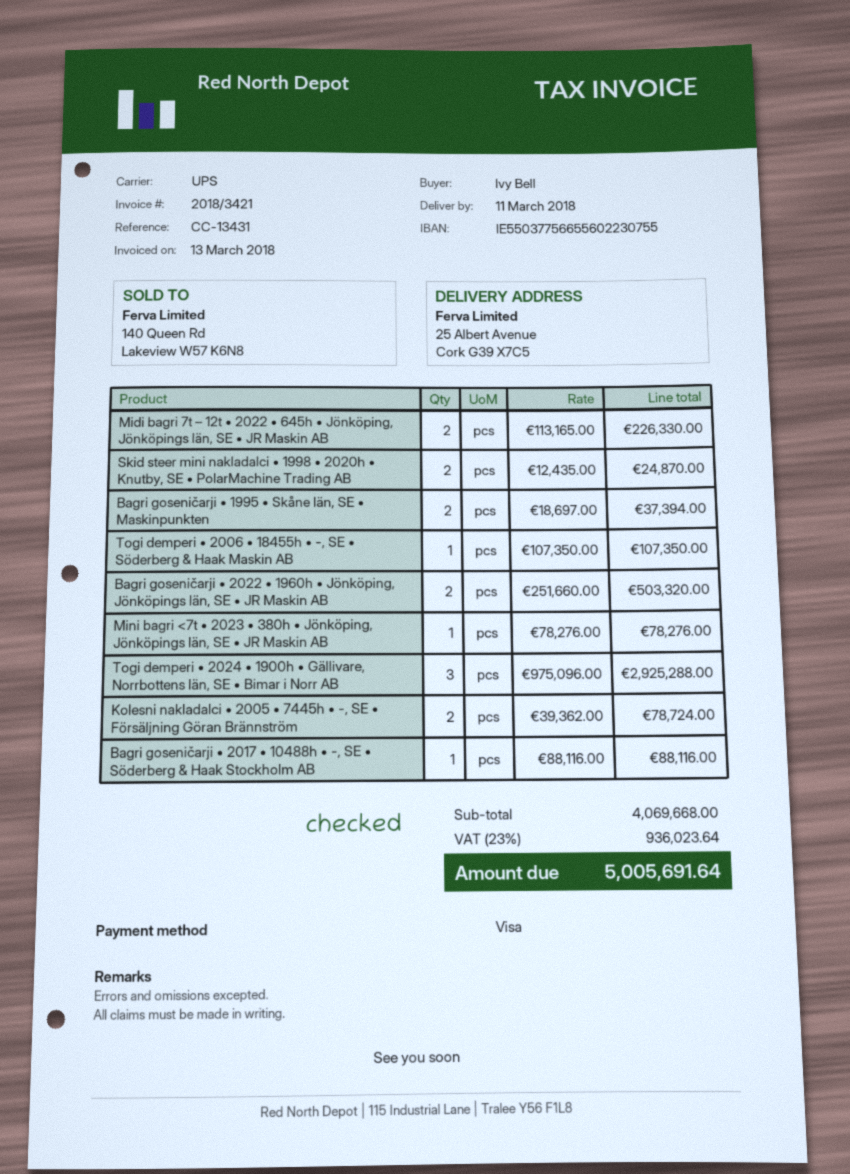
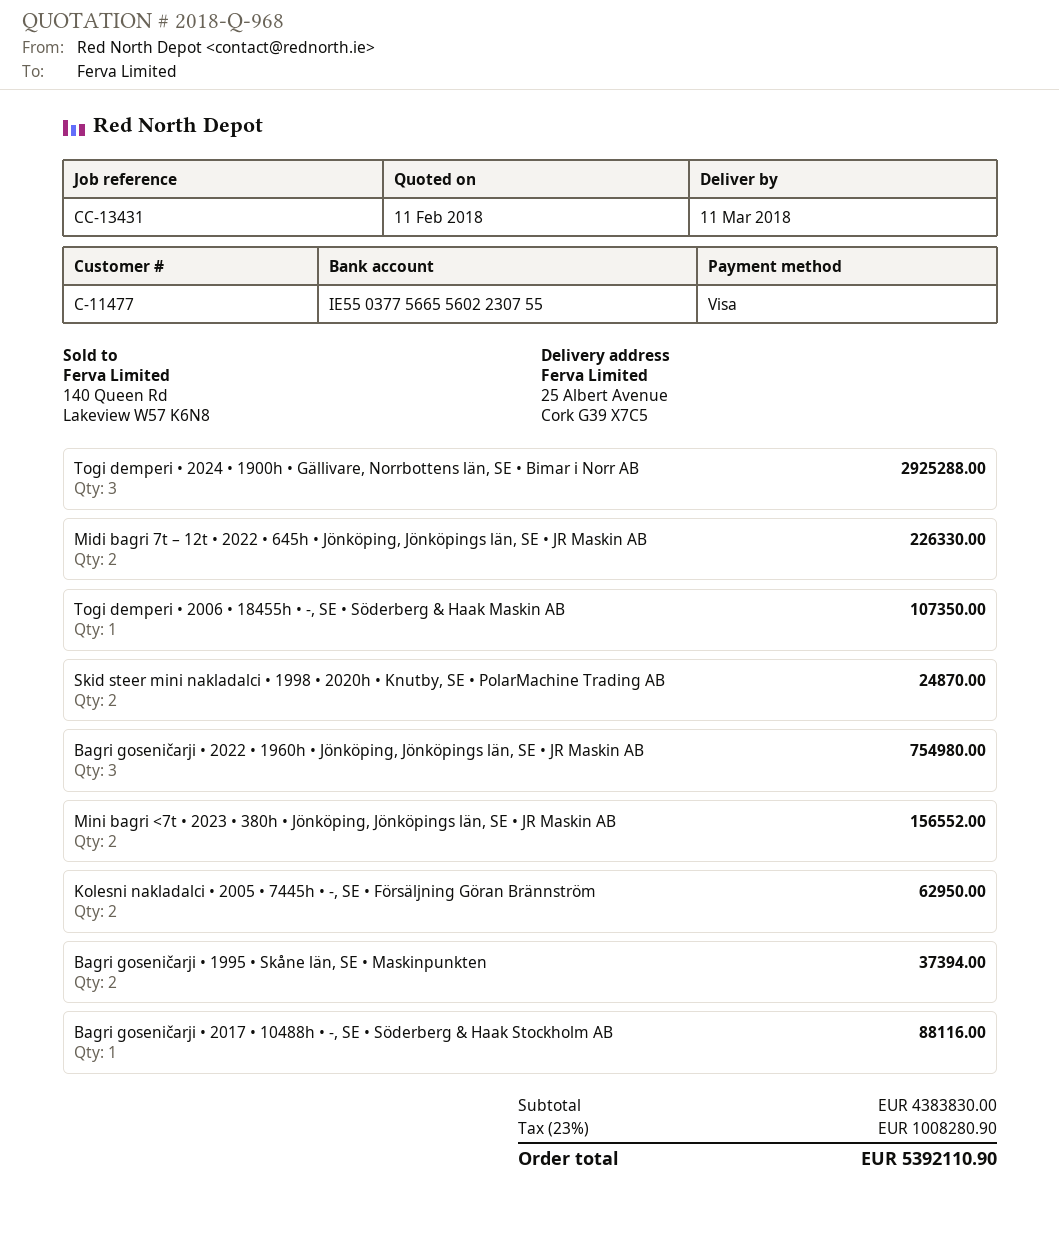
Bagri goseničarji • 2022 • 1960h • Jönköping, Jönköpings län, SE • JR Maskin AB: 2 for 503320.00 -> 3 for 754980.00
Mini bagri <7t • 2023 • 380h • Jönköping, Jönköpings län, SE • JR Maskin AB: 1 for 78276.00 -> 2 for 156552.00
Kolesni nakladalci • 2005 • 7445h • -, SE • Försäljning Göran Brännström: 2 for 78724.00 -> 2 for 62950.00
subtotal: 4069668.00 -> 4383830.00
tax: 23% = 936023.64 -> 23% = 1008280.90
total: 5005691.64 -> 5392110.90

